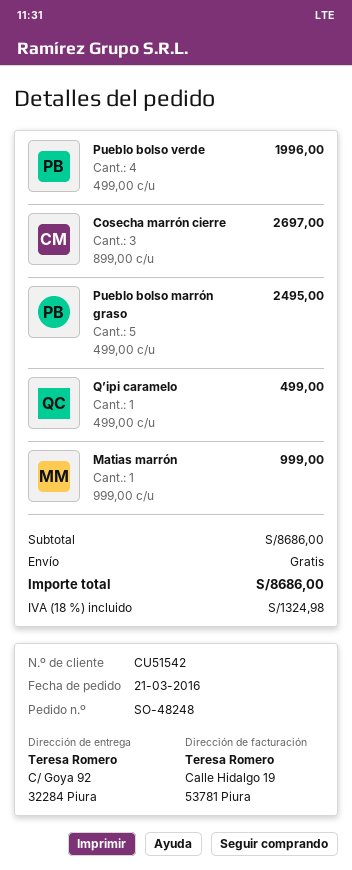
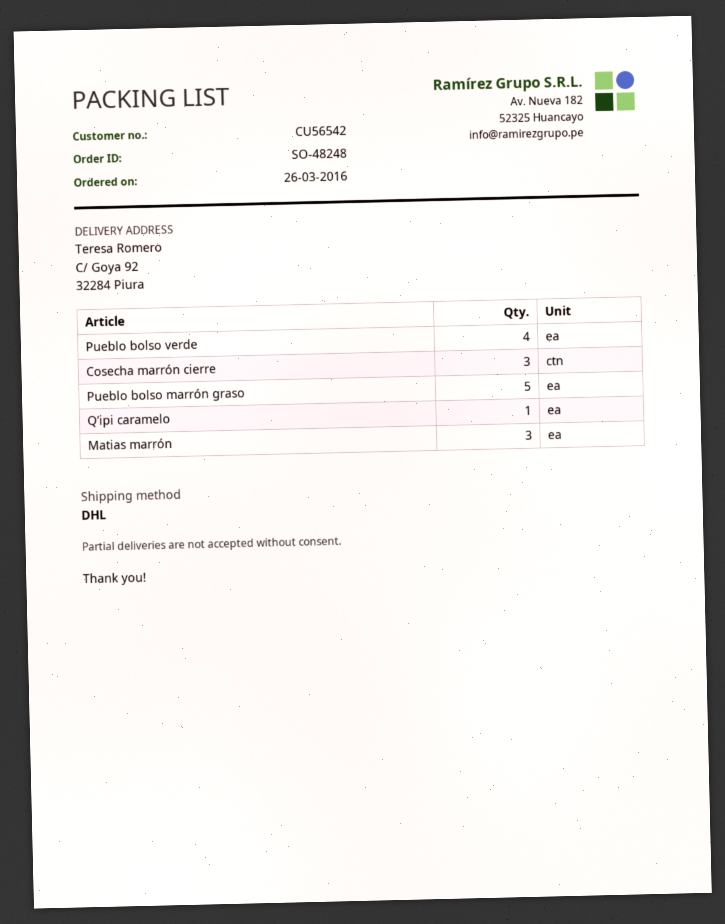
order date: 2016-03-21 -> 2016-03-26
customer number: CU51542 -> CU56542
Matias marrón: 1 -> 3

